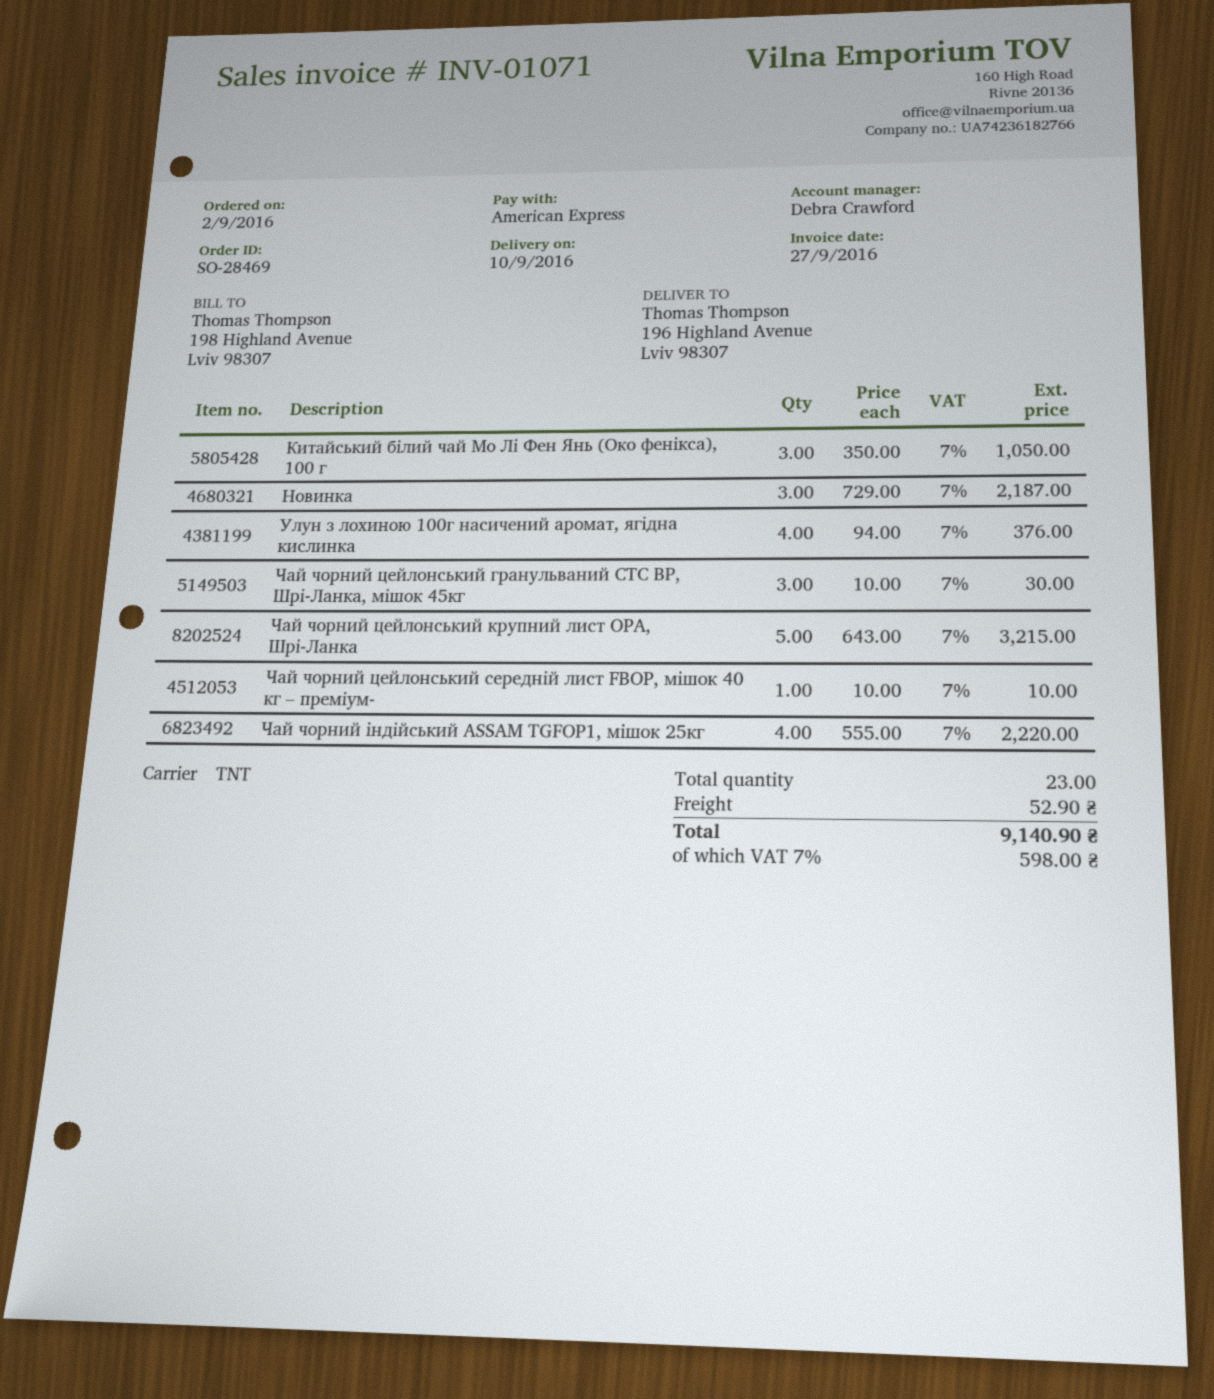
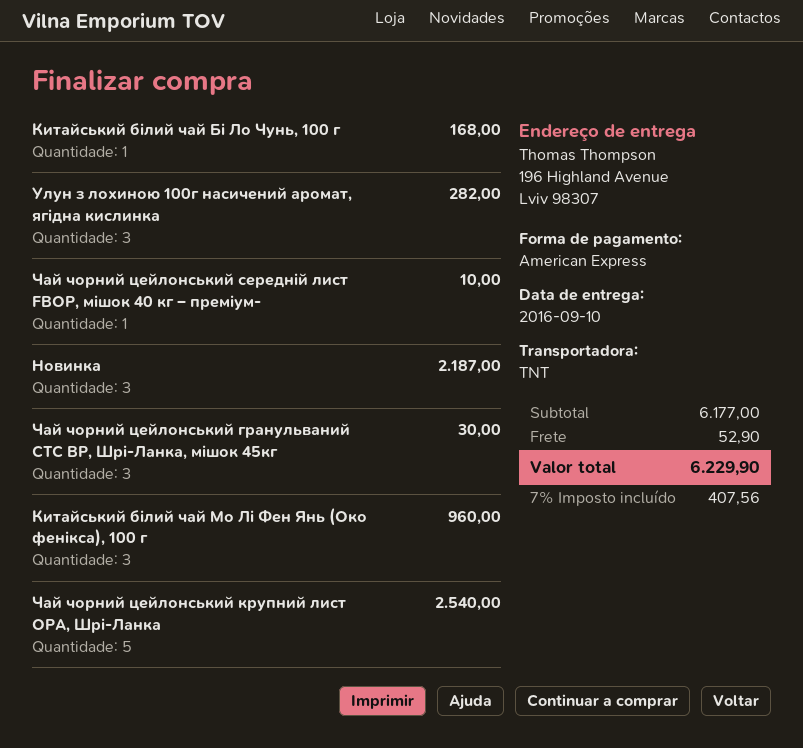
Китайський білий чай Мо Лі Фен Янь (Око фенікса), 100 г: 3 for 1050.00 -> 3 for 960.00
Улун з лохиною 100г насичений аромат, ягідна кислинка: 4 for 376.00 -> 3 for 282.00
Чай чорний цейлонський крупний лист OPA, Шрі-Ланка: 5 for 3215.00 -> 5 for 2540.00
Чай чорний індійський ASSAM TGFOP1, мішок 25кг: 4 for 2220.00 -> none
Китайський білий чай Бі Ло Чунь, 100 г: none -> 1 for 168.00
tax: 7% = 598.00 -> 7% = 407.56
total: 9140.90 -> 6229.90

